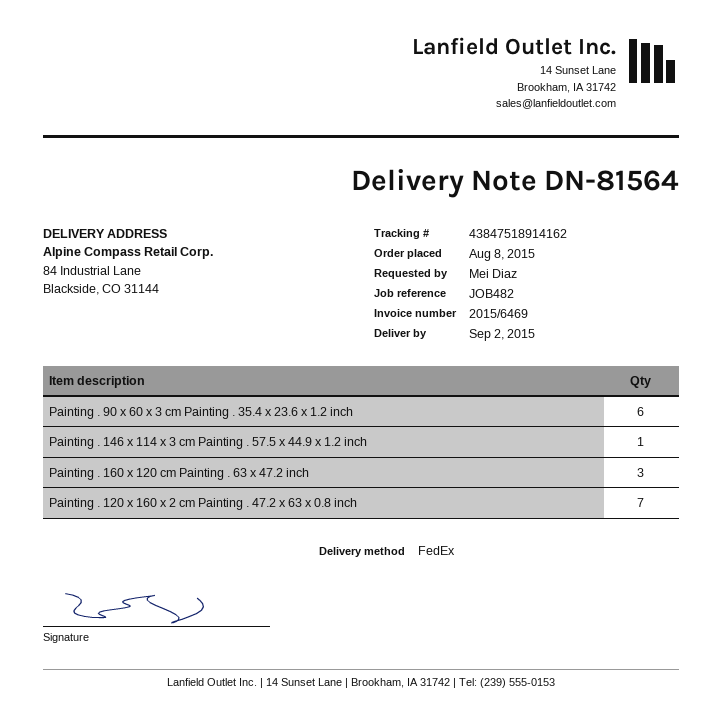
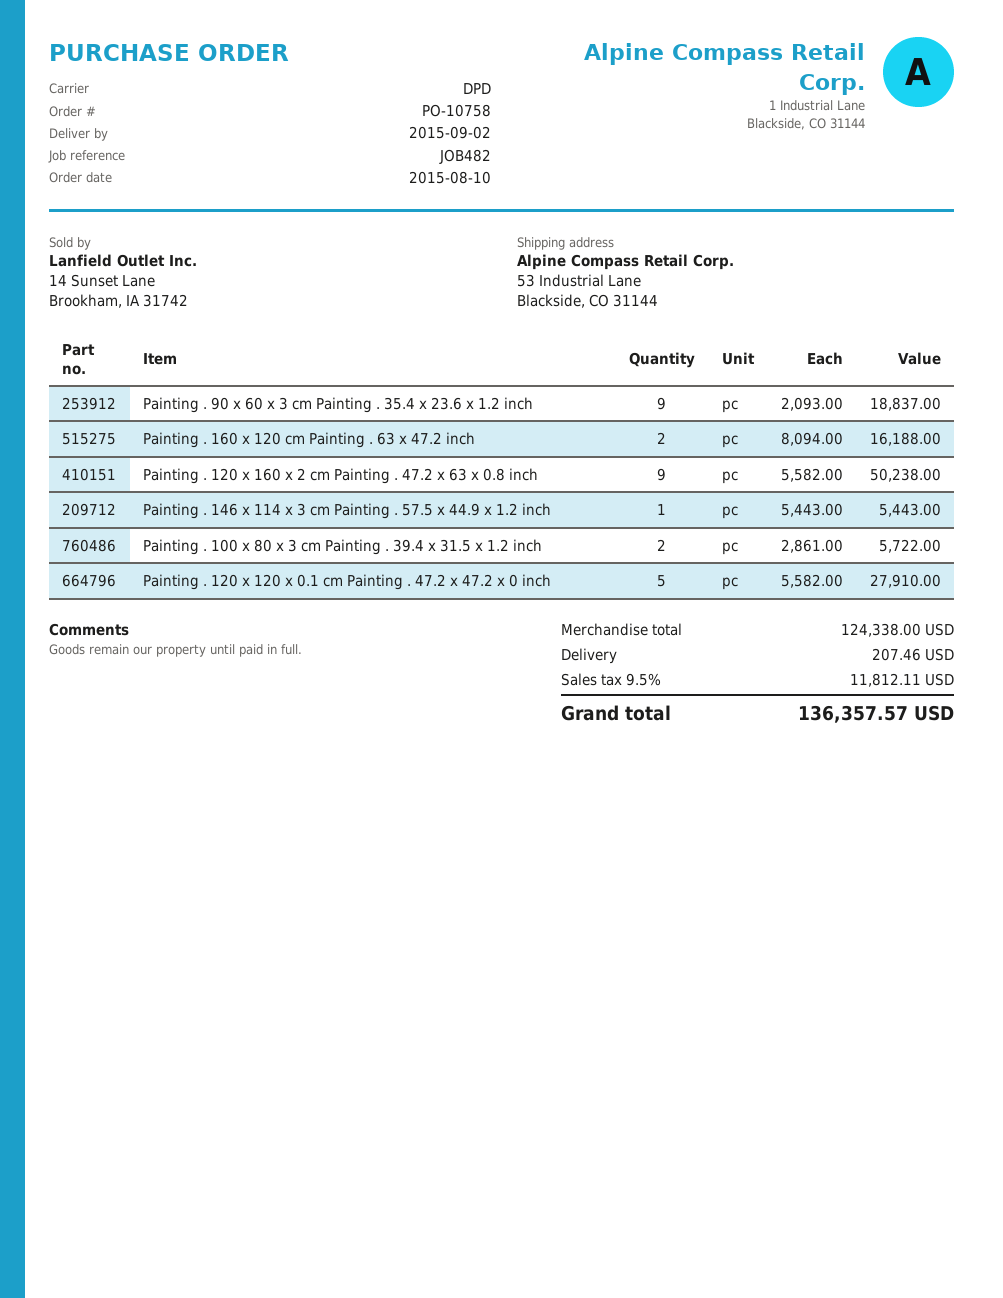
order date: 2015-08-08 -> 2015-08-10
shipping method: FedEx -> DPD
ship to: 84 Industrial Lane, Blackside, CO 31144 -> 53 Industrial Lane, Blackside, CO 31144
Painting . 90 x 60 x 3 cm Painting . 35.4 x 23.6 x 1.2 inch: 6 -> 9
Painting . 160 x 120 cm Painting . 63 x 47.2 inch: 3 -> 2
Painting . 120 x 160 x 2 cm Painting . 47.2 x 63 x 0.8 inch: 7 -> 9
Painting . 100 x 80 x 3 cm Painting . 39.4 x 31.5 x 1.2 inch: none -> 2
Painting . 120 x 120 x 0.1 cm Painting . 47.2 x 47.2 x 0 inch: none -> 5

